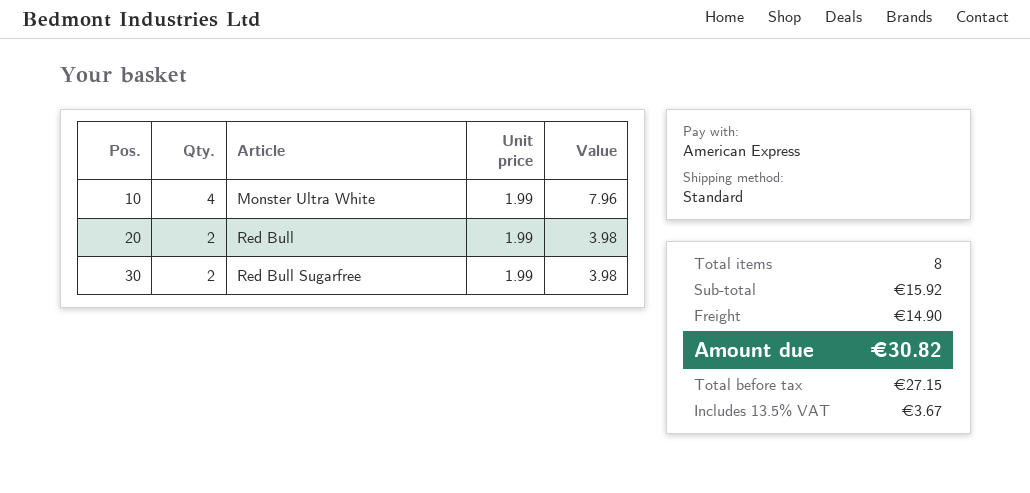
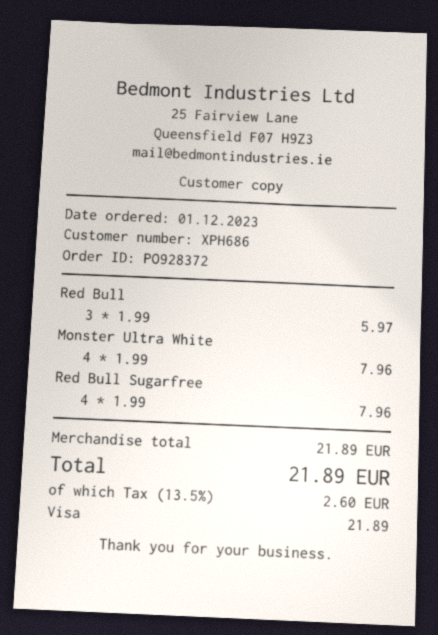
payment method: American Express -> Visa
Red Bull: 2 x 1.99 = 3.98 -> 3 x 1.99 = 5.97
Red Bull Sugarfree: 2 x 1.99 = 3.98 -> 4 x 1.99 = 7.96
subtotal: 15.92 -> 21.89
shipping: 14.90 -> none
tax: 13.5% = 3.67 -> 13.5% = 2.60
total: 30.82 -> 21.89

